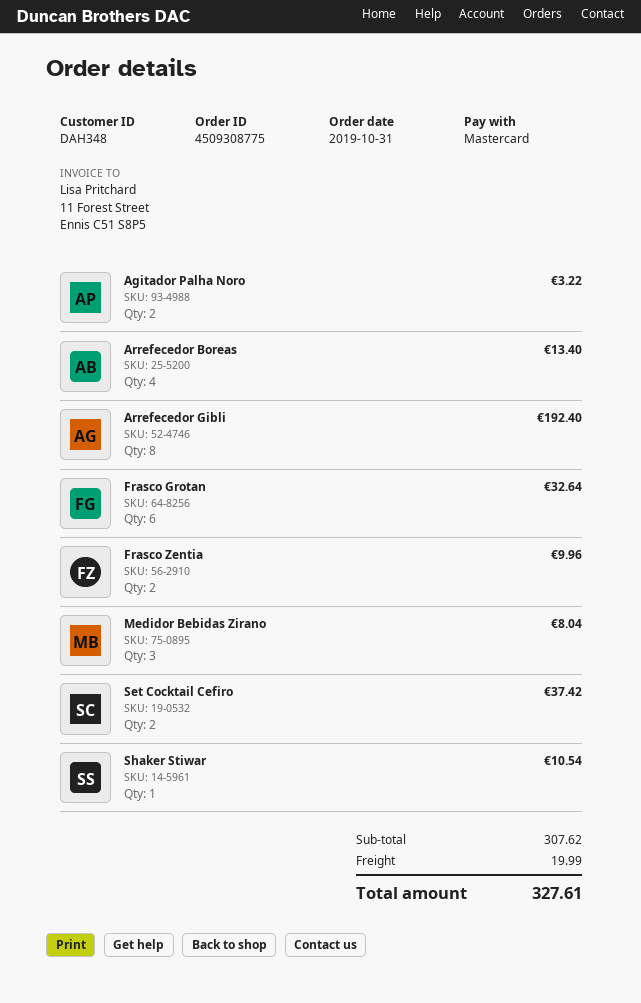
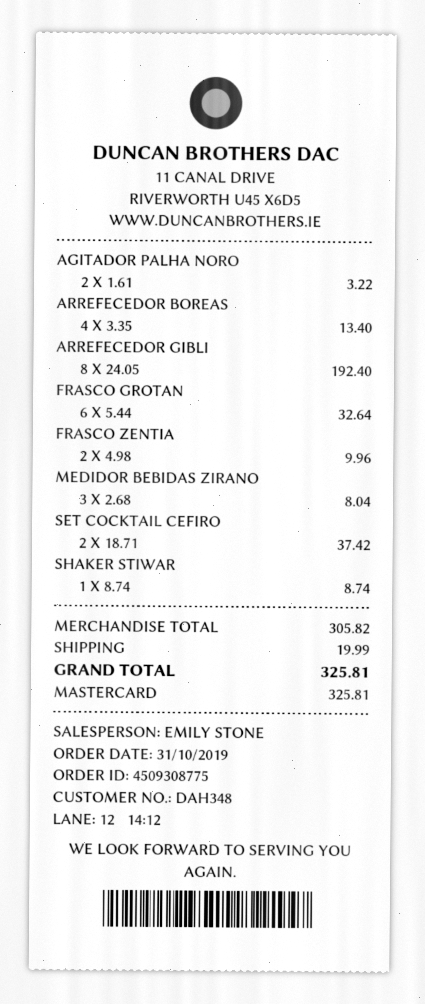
Shaker Stiwar: 1 for 10.54 -> 1 for 8.74
subtotal: 307.62 -> 305.82
total: 327.61 -> 325.81

